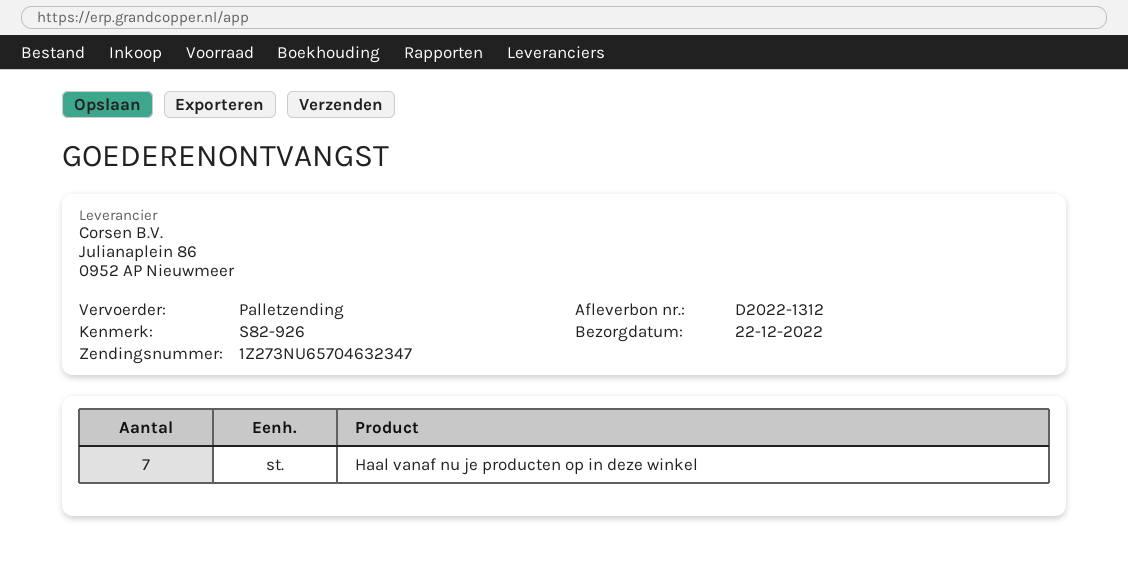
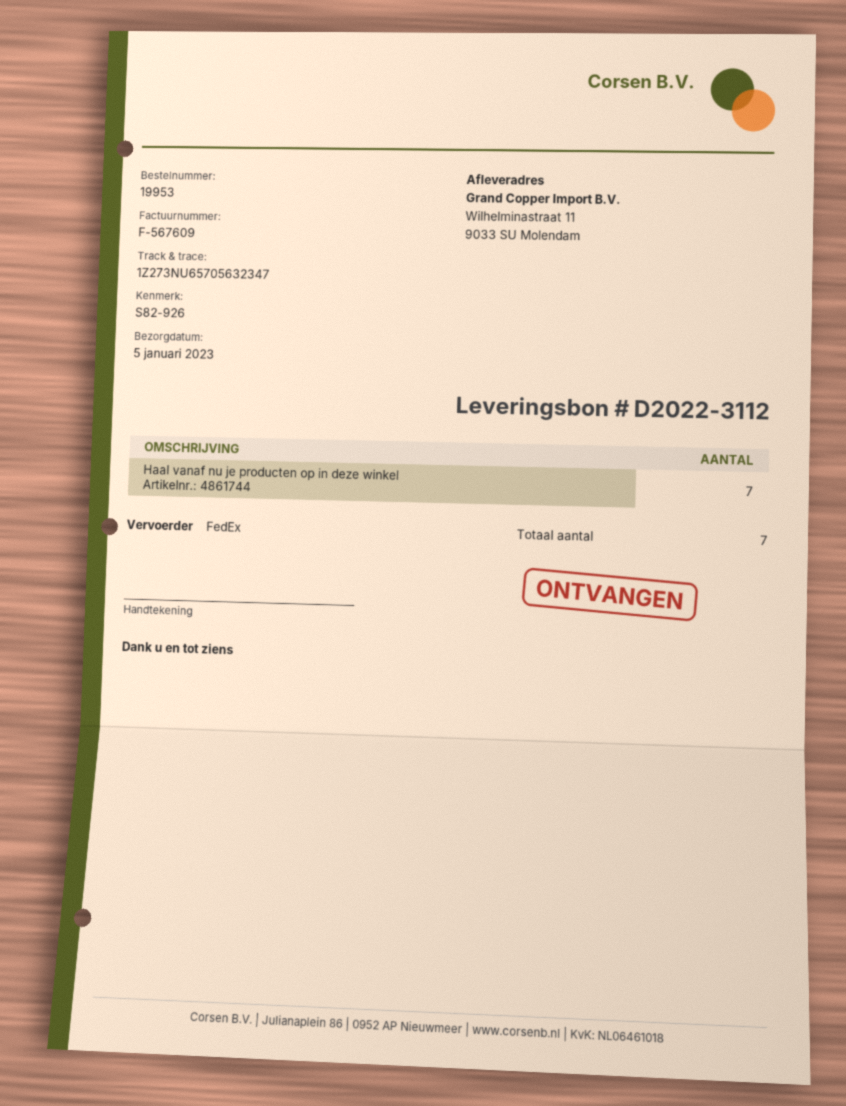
delivery note number: D2022-1312 -> D2022-3112
delivery date: 2022-12-22 -> 2023-01-05
shipping method: pallet freight -> FedEx
tracking number: 1Z273NU65704632347 -> 1Z273NU65705632347

